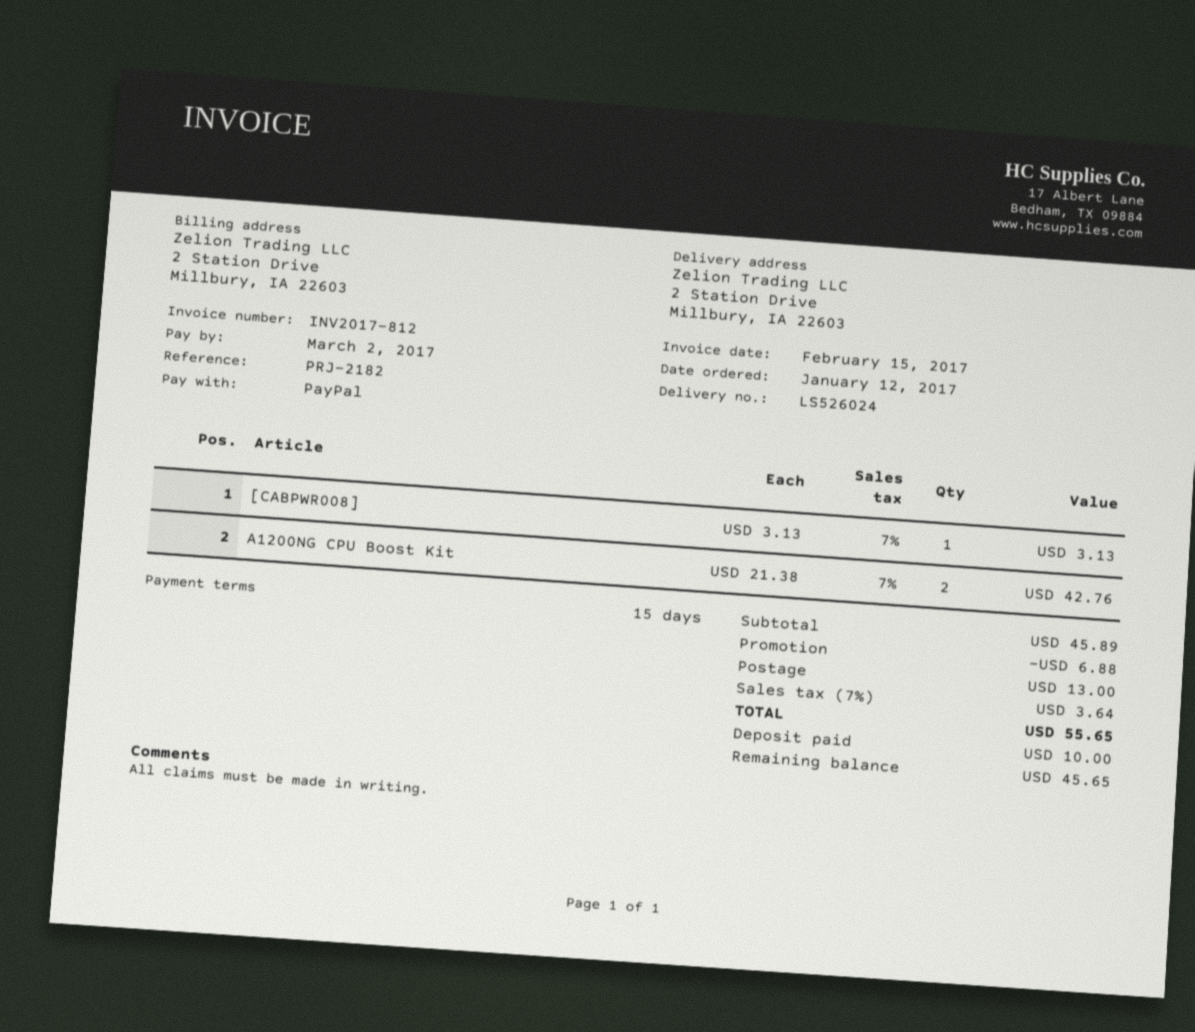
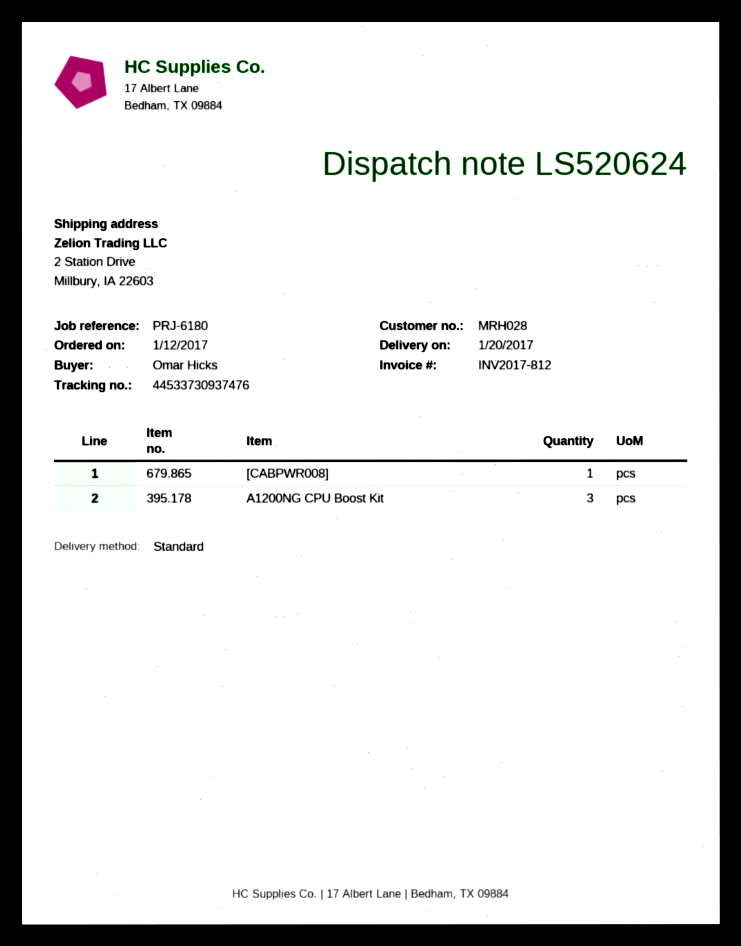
delivery note number: LS526024 -> LS520624
reference: PRJ-2182 -> PRJ-6180
A1200NG CPU Boost Kit: 2 -> 3

